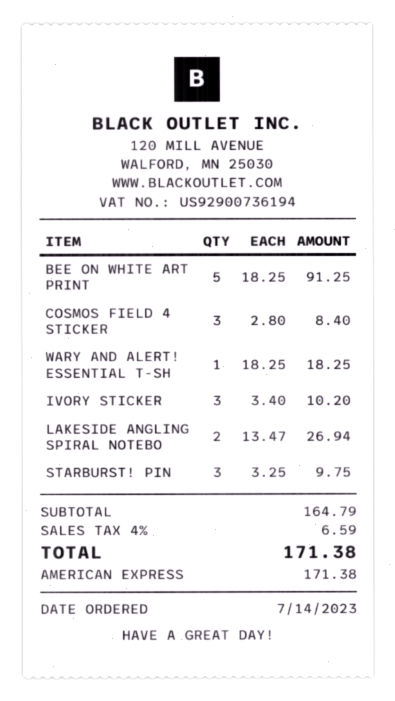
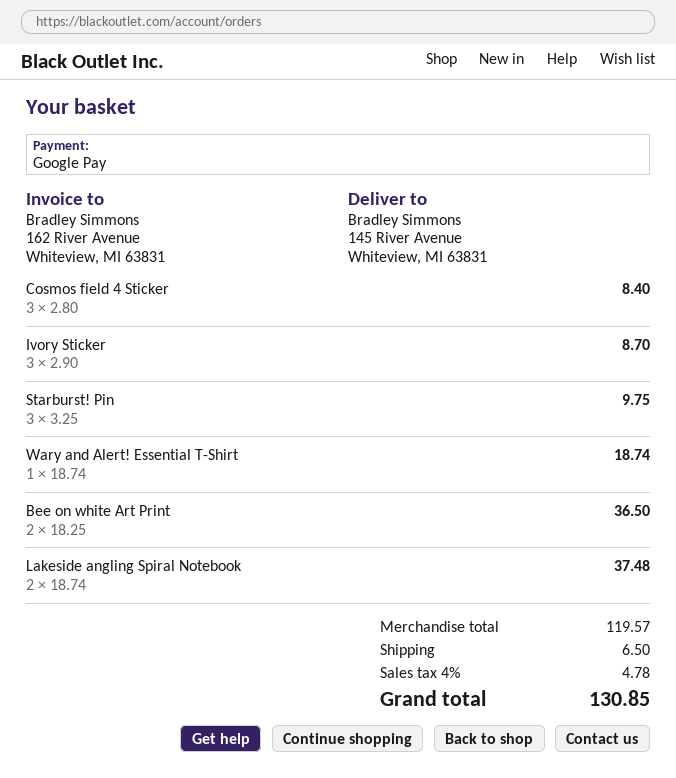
payment method: American Express -> Google Pay
BEE ON WHITE ART PRINT: 5 x 18.25 = 91.25 -> 2 x 18.25 = 36.50
WARY AND ALERT! ESSENTIAL T-SH: 1 x 18.25 = 18.25 -> 1 x 18.74 = 18.74
IVORY STICKER: 3 x 3.40 = 10.20 -> 3 x 2.90 = 8.70
LAKESIDE ANGLING SPIRAL NOTEBO: 2 x 13.47 = 26.94 -> 2 x 18.74 = 37.48
subtotal: 164.79 -> 119.57
shipping: none -> 6.50
tax: 4% = 6.59 -> 4% = 4.78
total: 171.38 -> 130.85

